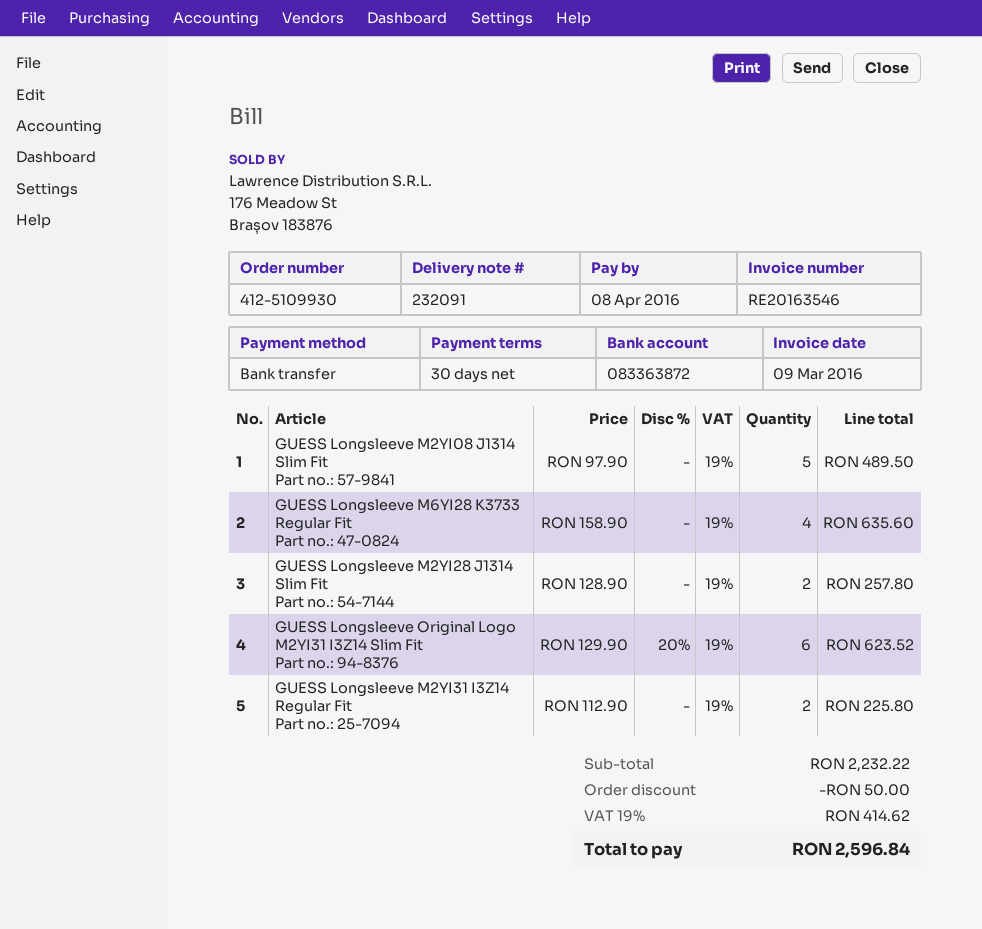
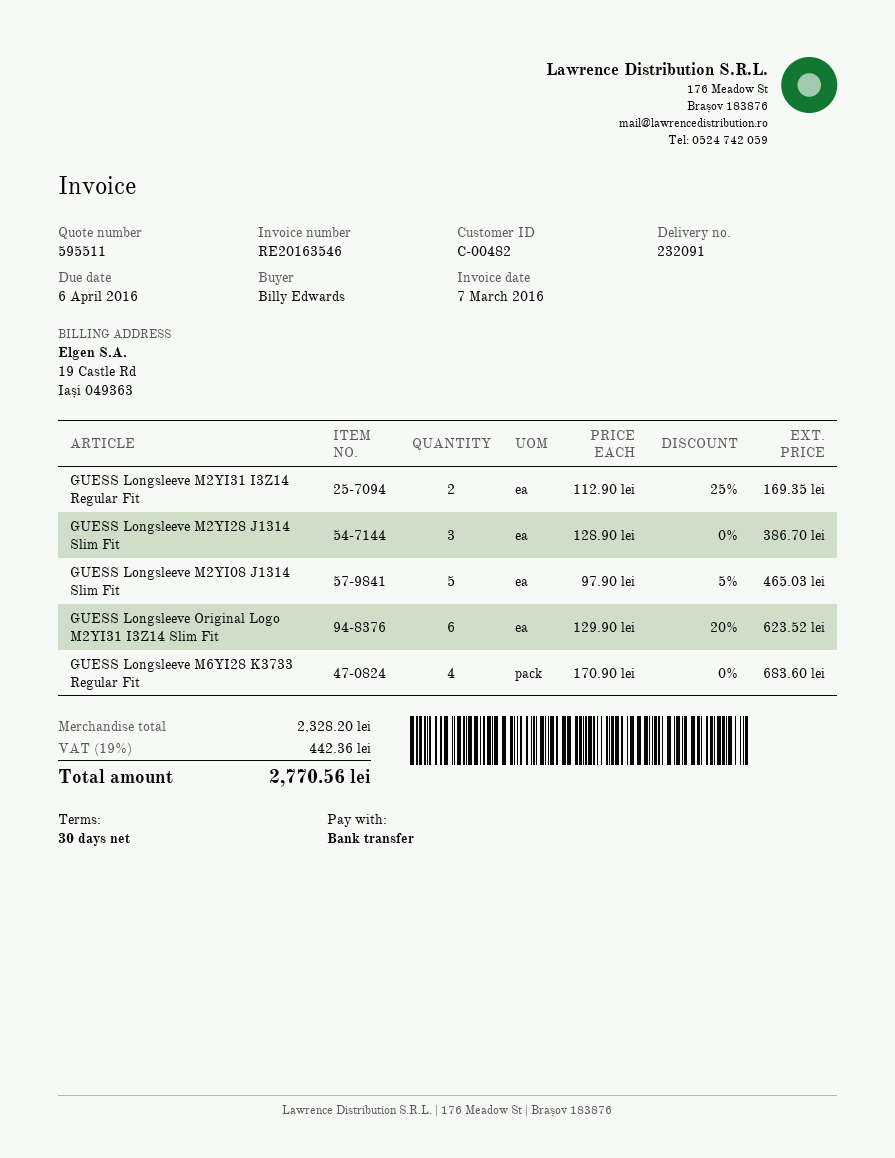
invoice date: 2016-03-09 -> 2016-03-07
due date: 2016-04-08 -> 2016-04-06
GUESS Longsleeve M2YI08 J1314 Slim Fit: 5 x 97.90 = 489.50 -> 5 x 97.90 - 5% = 465.03
GUESS Longsleeve M6YI28 K3733 Regular Fit: 4 x 158.90 = 635.60 -> 4 x 170.90 = 683.60
GUESS Longsleeve M2YI28 J1314 Slim Fit: 2 x 128.90 = 257.80 -> 3 x 128.90 = 386.70
GUESS Longsleeve M2YI31 I3Z14 Regular Fit: 2 x 112.90 = 225.80 -> 2 x 112.90 - 25% = 169.35
subtotal: 2232.22 -> 2328.20
discount: 50.00 -> none
tax: 19% = 414.62 -> 19% = 442.36
total: 2596.84 -> 2770.56

